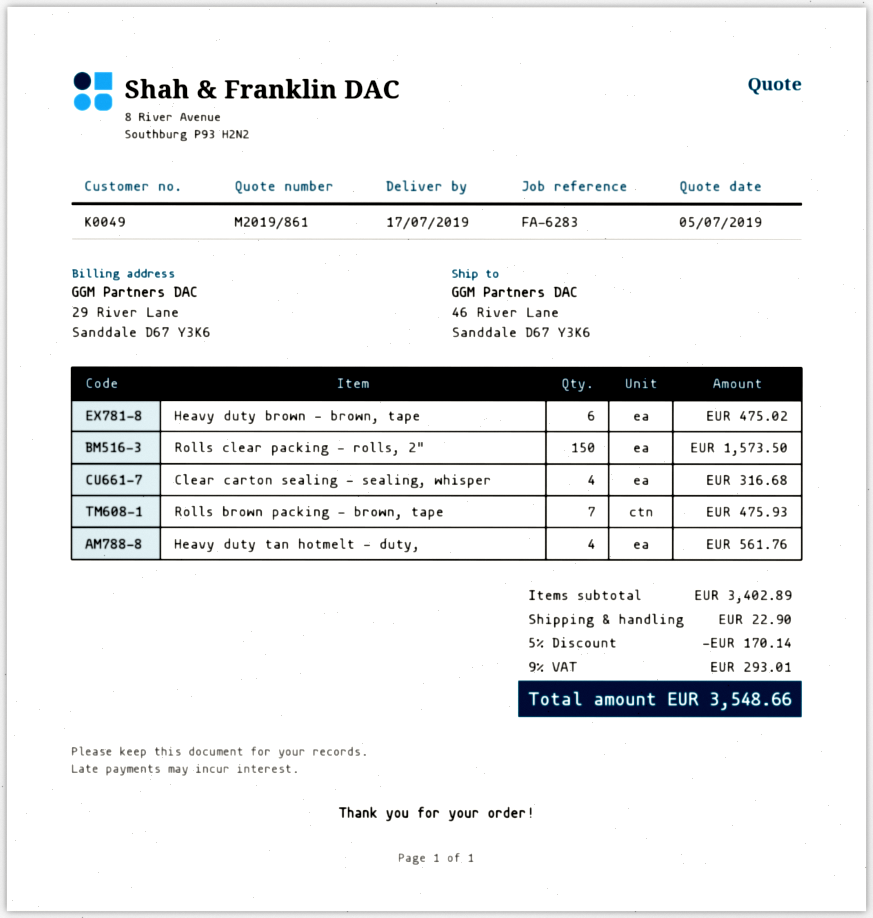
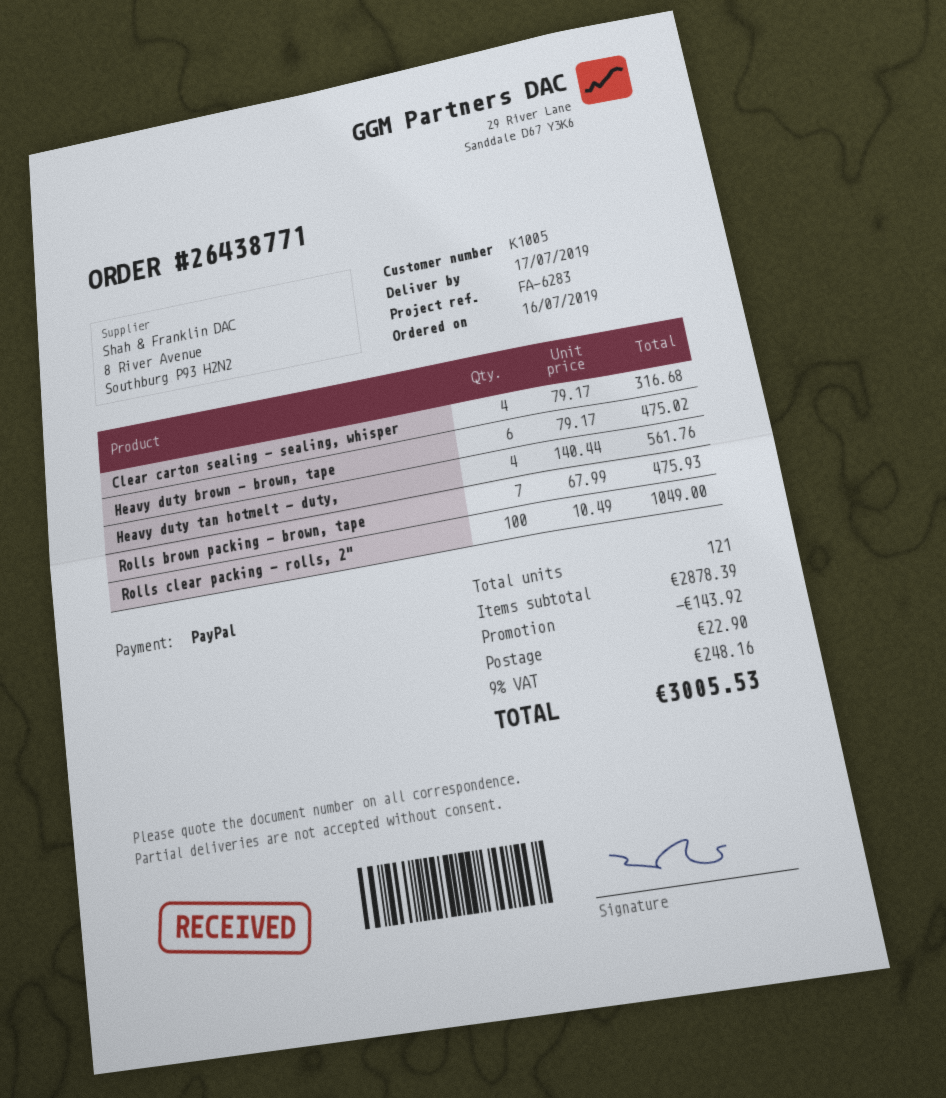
customer number: K0049 -> K1005
Rolls clear packing - rolls, 2": 150 for 1573.50 -> 100 for 1049.00
subtotal: 3402.89 -> 2878.39
discount: 170.14 -> 143.92
tax: 9% = 293.01 -> 9% = 248.16
total: 3548.66 -> 3005.53

